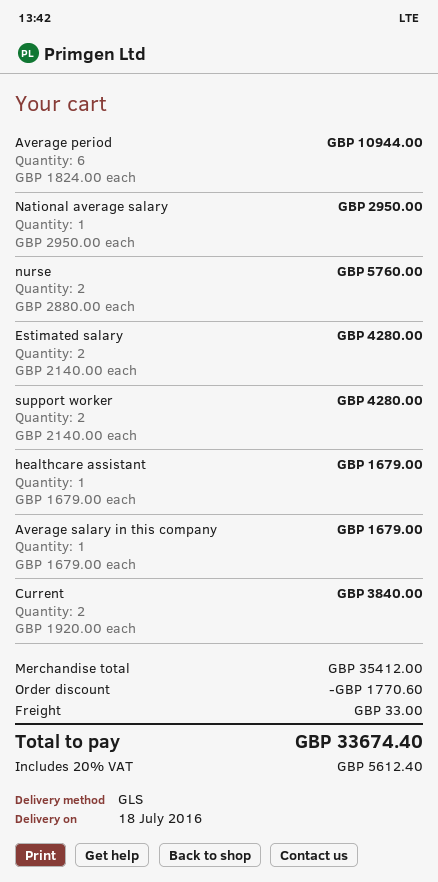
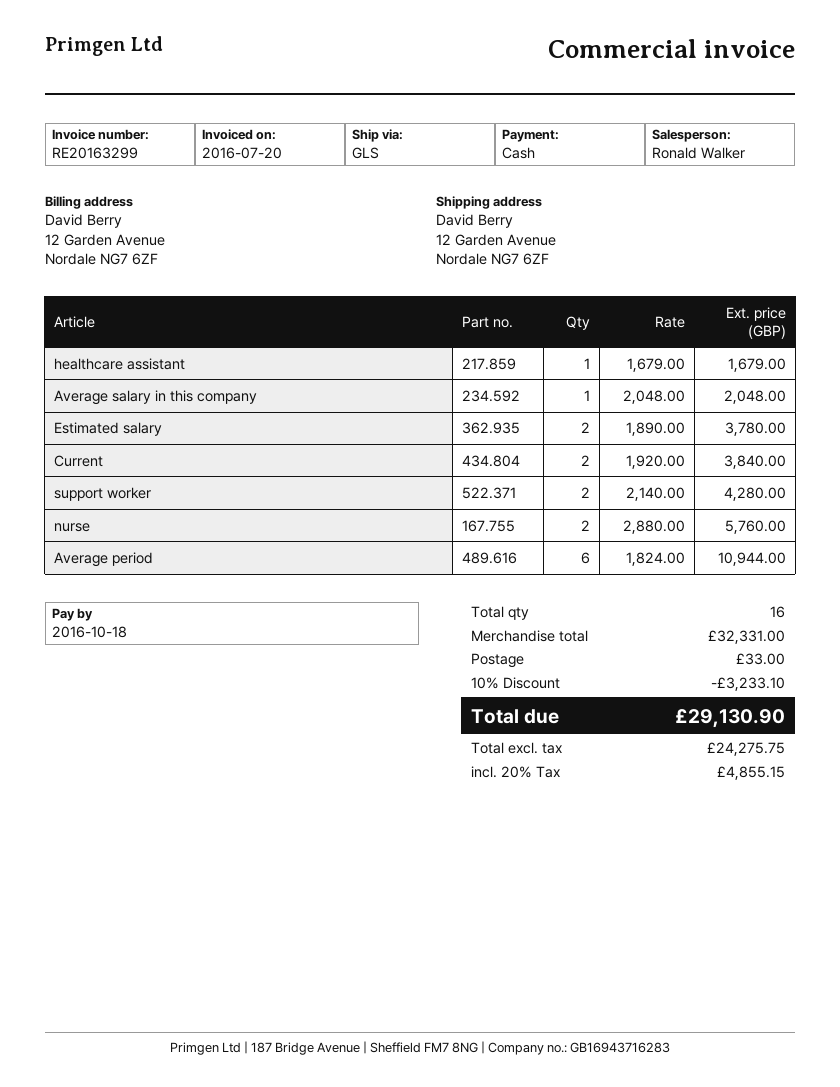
National average salary: 1 x 2950.00 = 2950.00 -> none
Estimated salary: 2 x 2140.00 = 4280.00 -> 2 x 1890.00 = 3780.00
Average salary in this company: 1 x 1679.00 = 1679.00 -> 1 x 2048.00 = 2048.00
subtotal: 35412.00 -> 32331.00
discount: 1770.60 -> 3233.10
tax: 20% = 5612.40 -> 20% = 4855.15
total: 33674.40 -> 29130.90

